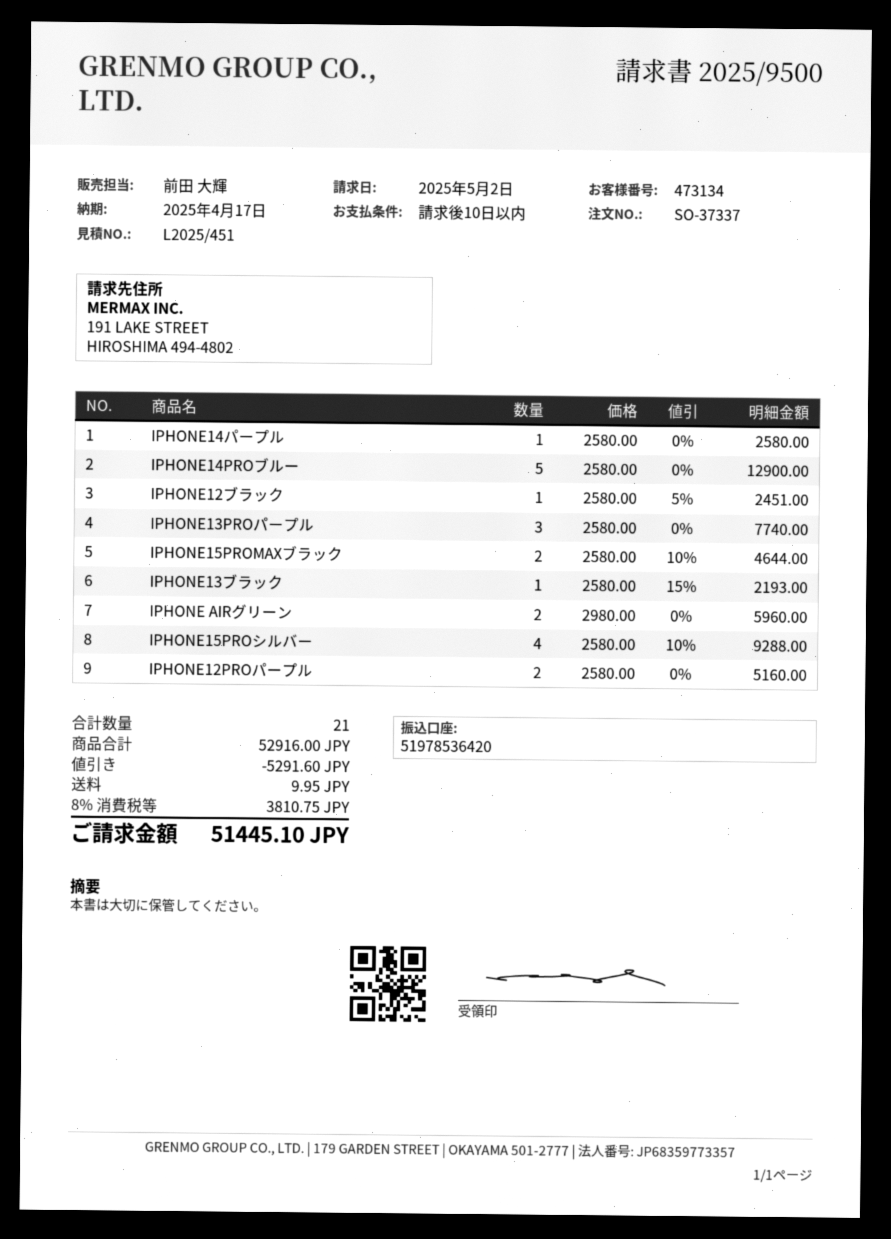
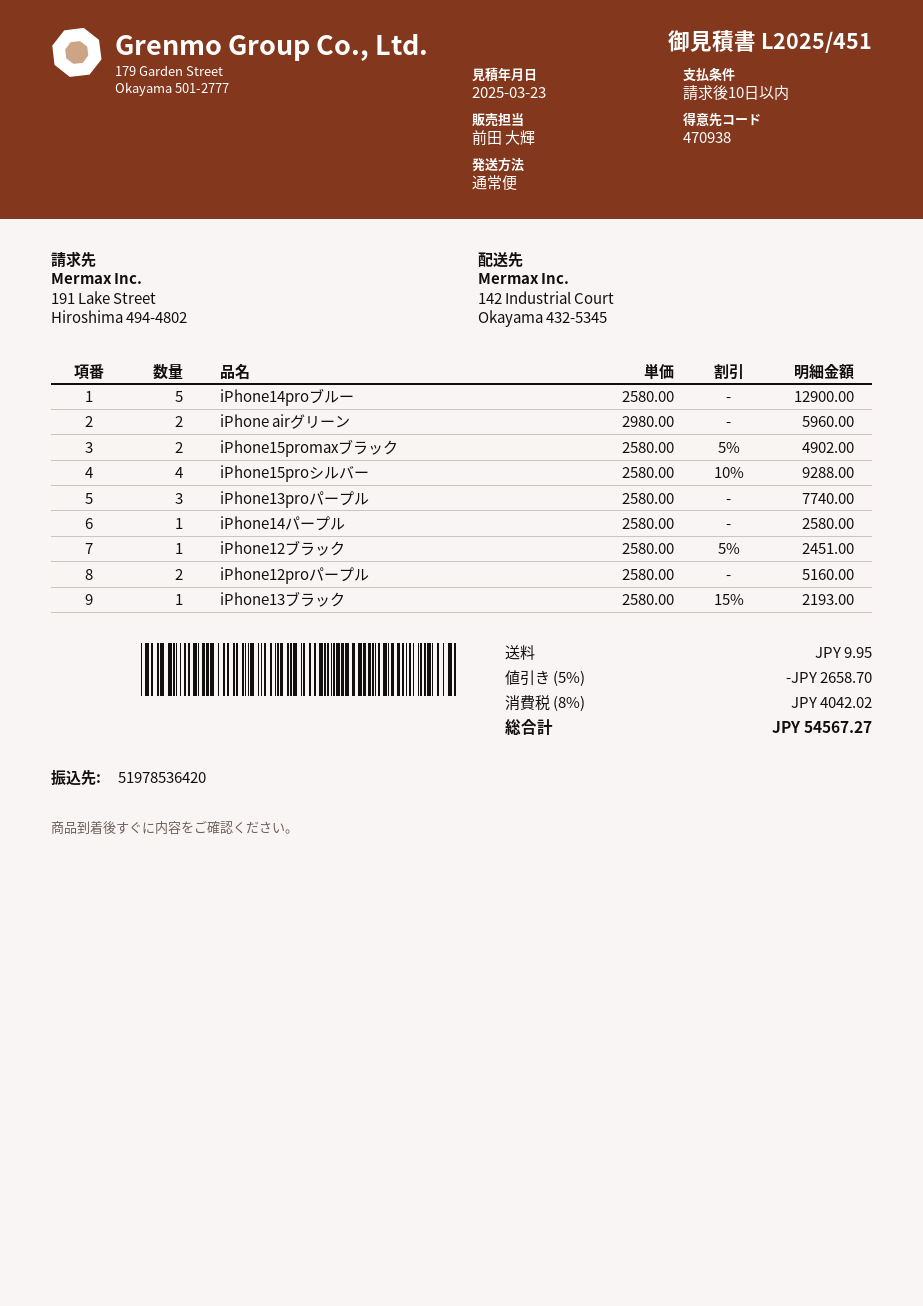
customer number: 473134 -> 470938
IPHONE15PROMAXブラック: 2 x 2580.00 - 10% = 4644.00 -> 2 x 2580.00 - 5% = 4902.00
discount: 5291.60 -> 2658.70
tax: 8% = 3810.75 -> 8% = 4042.02
total: 51445.10 -> 54567.27

